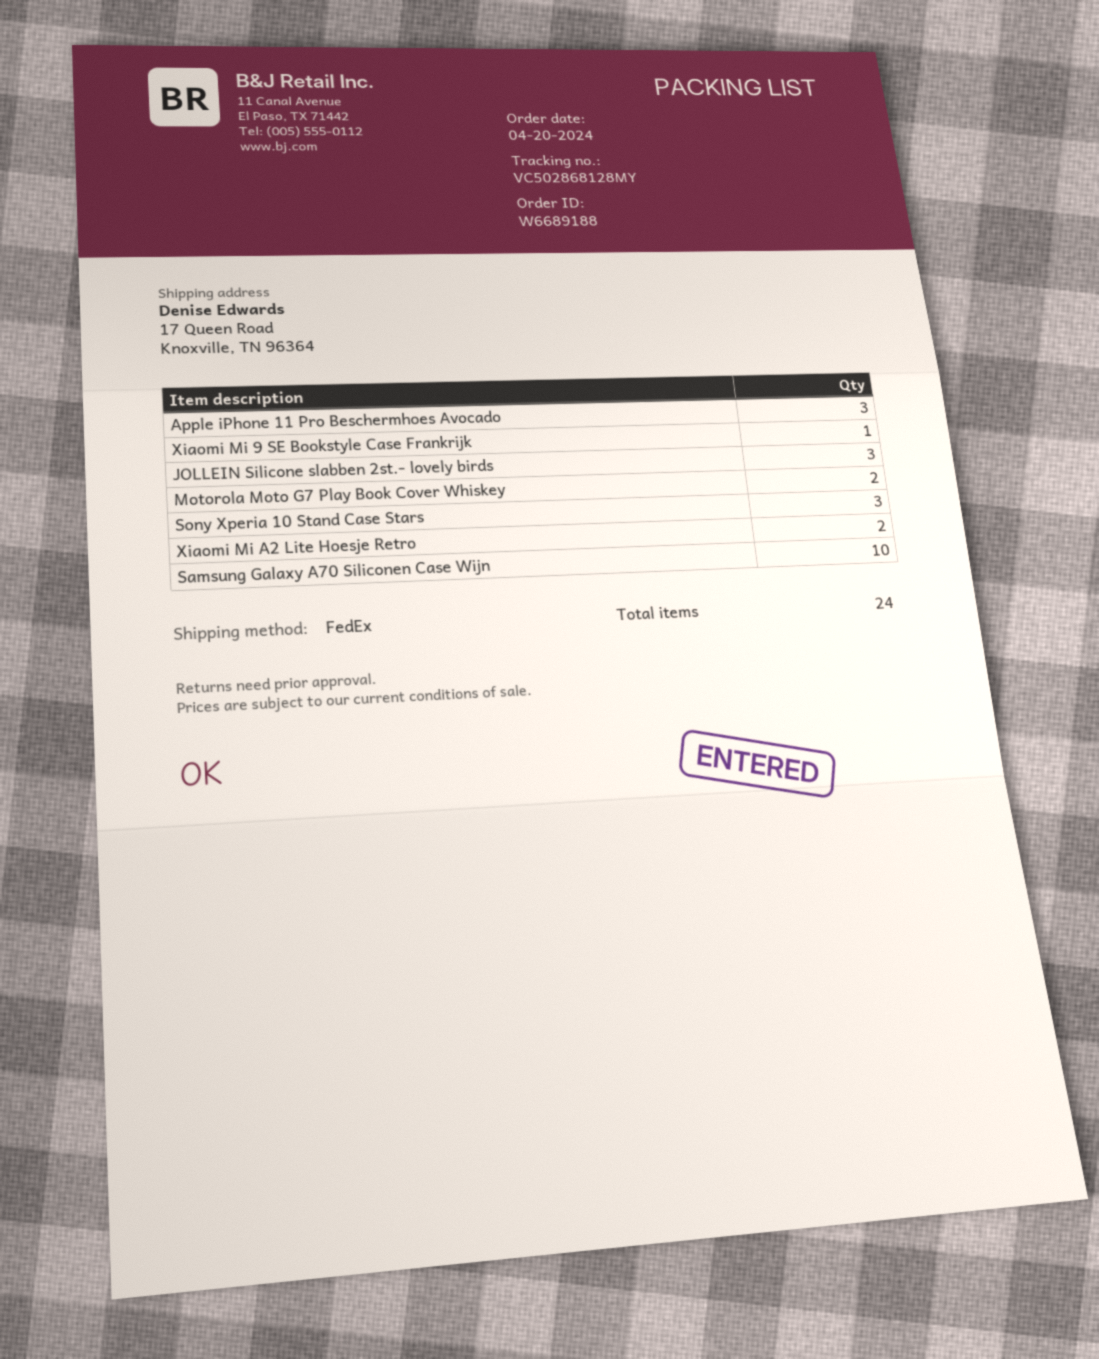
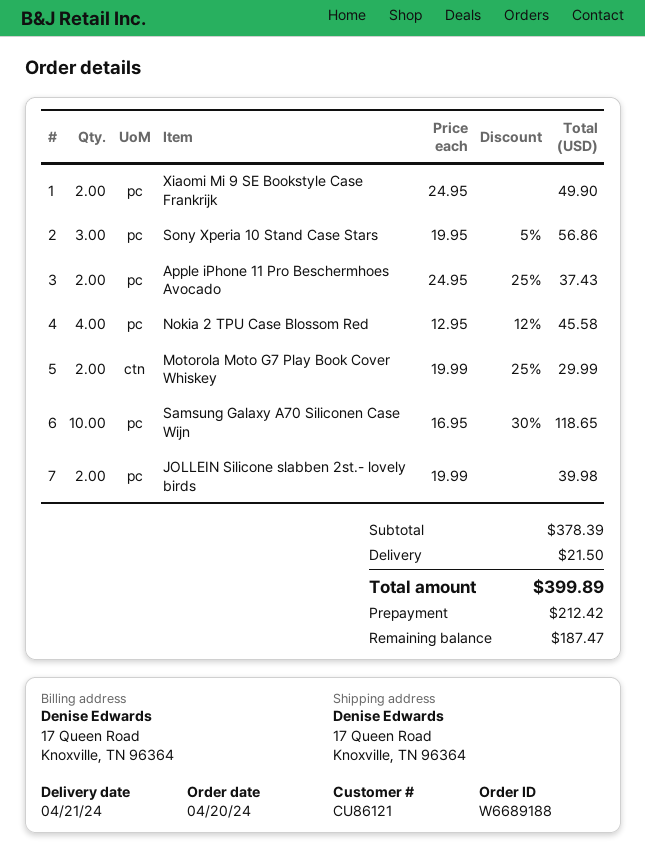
Apple iPhone 11 Pro Beschermhoes Avocado: 3 -> 2
Xiaomi Mi 9 SE Bookstyle Case Frankrijk: 1 -> 2
JOLLEIN Silicone slabben 2st.- lovely birds: 3 -> 2
Xiaomi Mi A2 Lite Hoesje Retro: 2 -> none
Nokia 2 TPU Case Blossom Red: none -> 4

